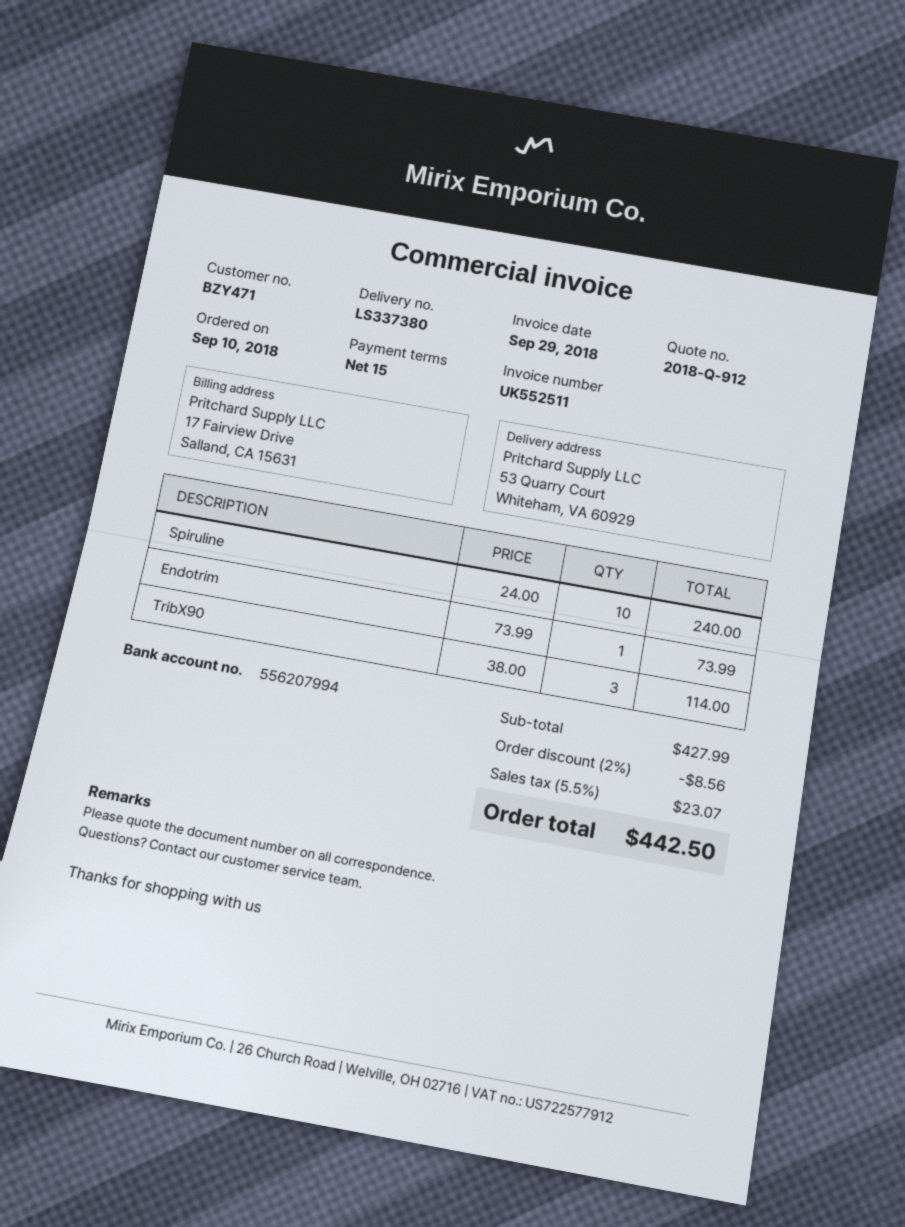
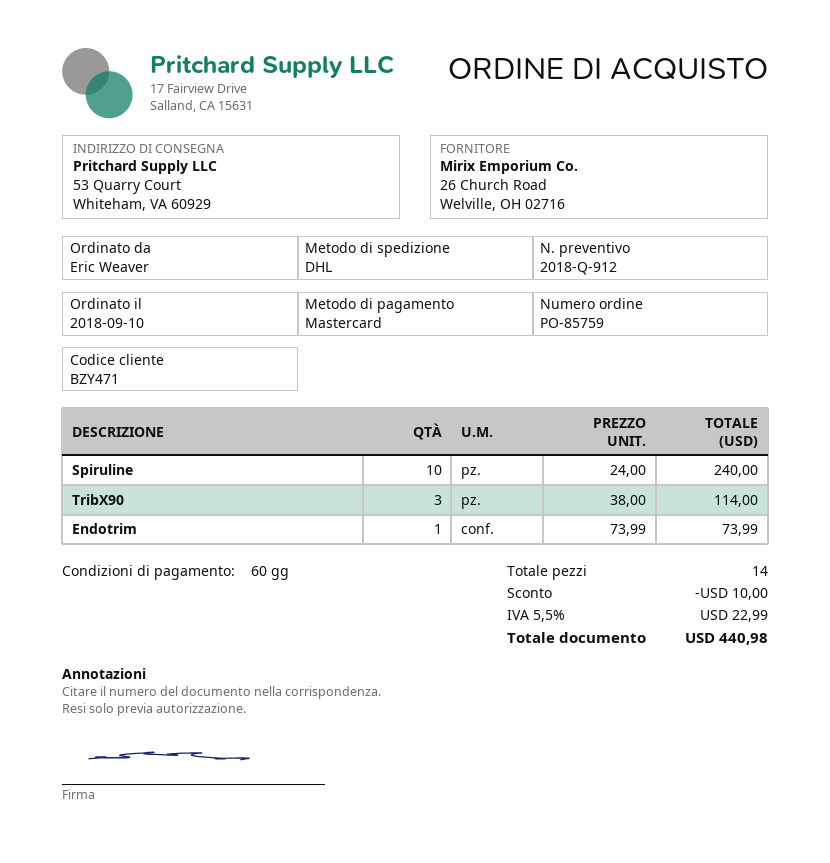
payment terms: 15 days -> 60 days
discount: 8.56 -> 10.00
tax: 5.5% = 23.07 -> 5.5% = 22.99
total: 442.50 -> 440.98

